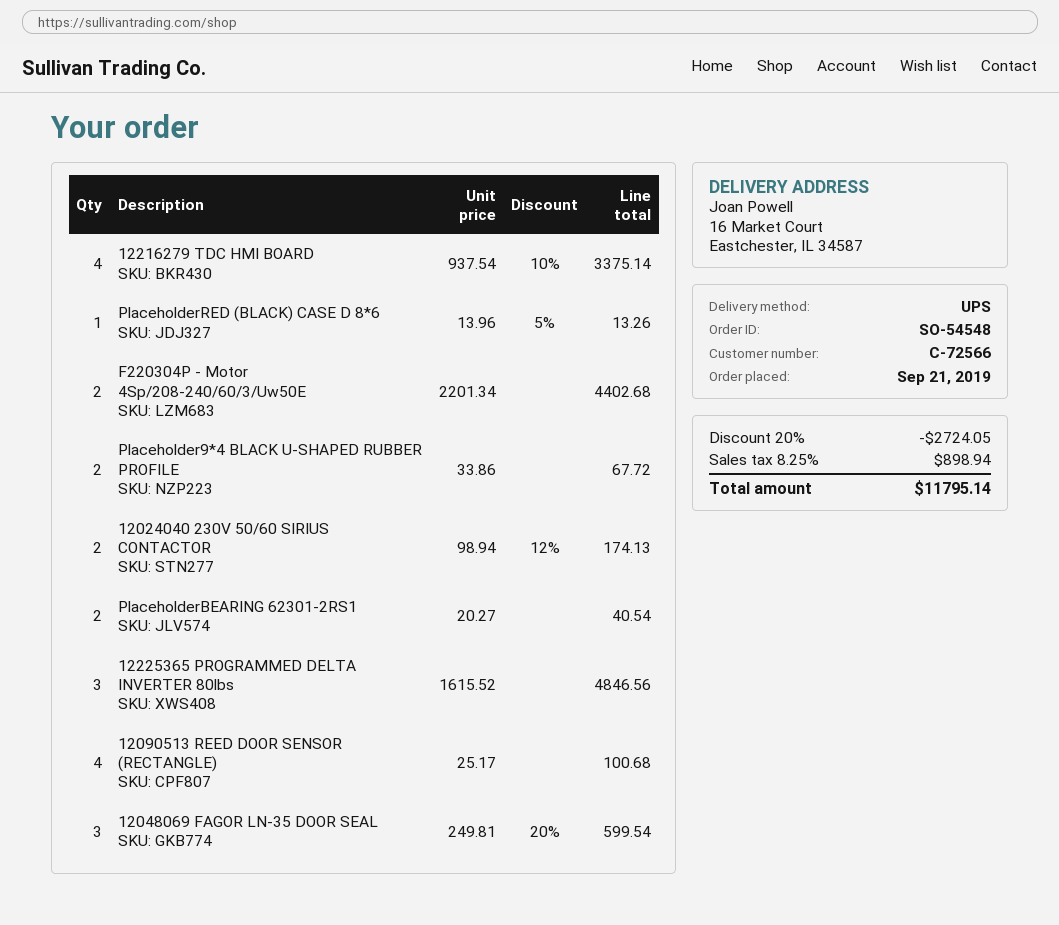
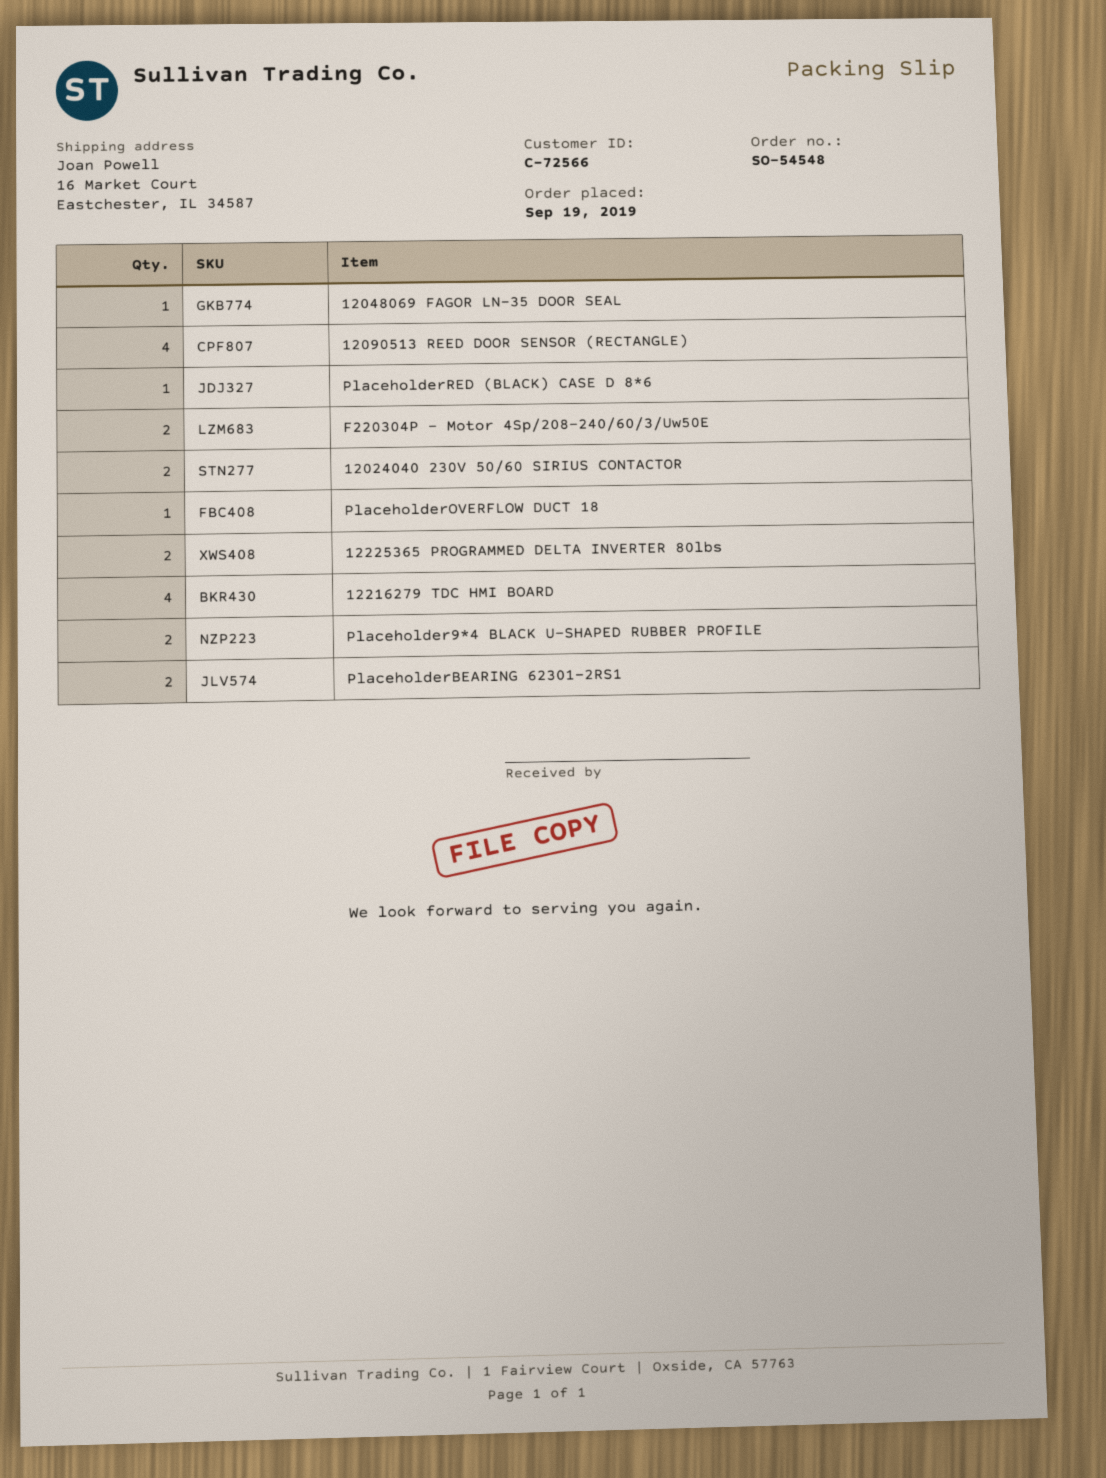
order date: 2019-09-21 -> 2019-09-19
12225365 PROGRAMMED DELTA INVERTER 80lbs: 3 -> 2
12048069 FAGOR LN-35 DOOR SEAL: 3 -> 1
PlaceholderOVERFLOW DUCT 18: none -> 1

